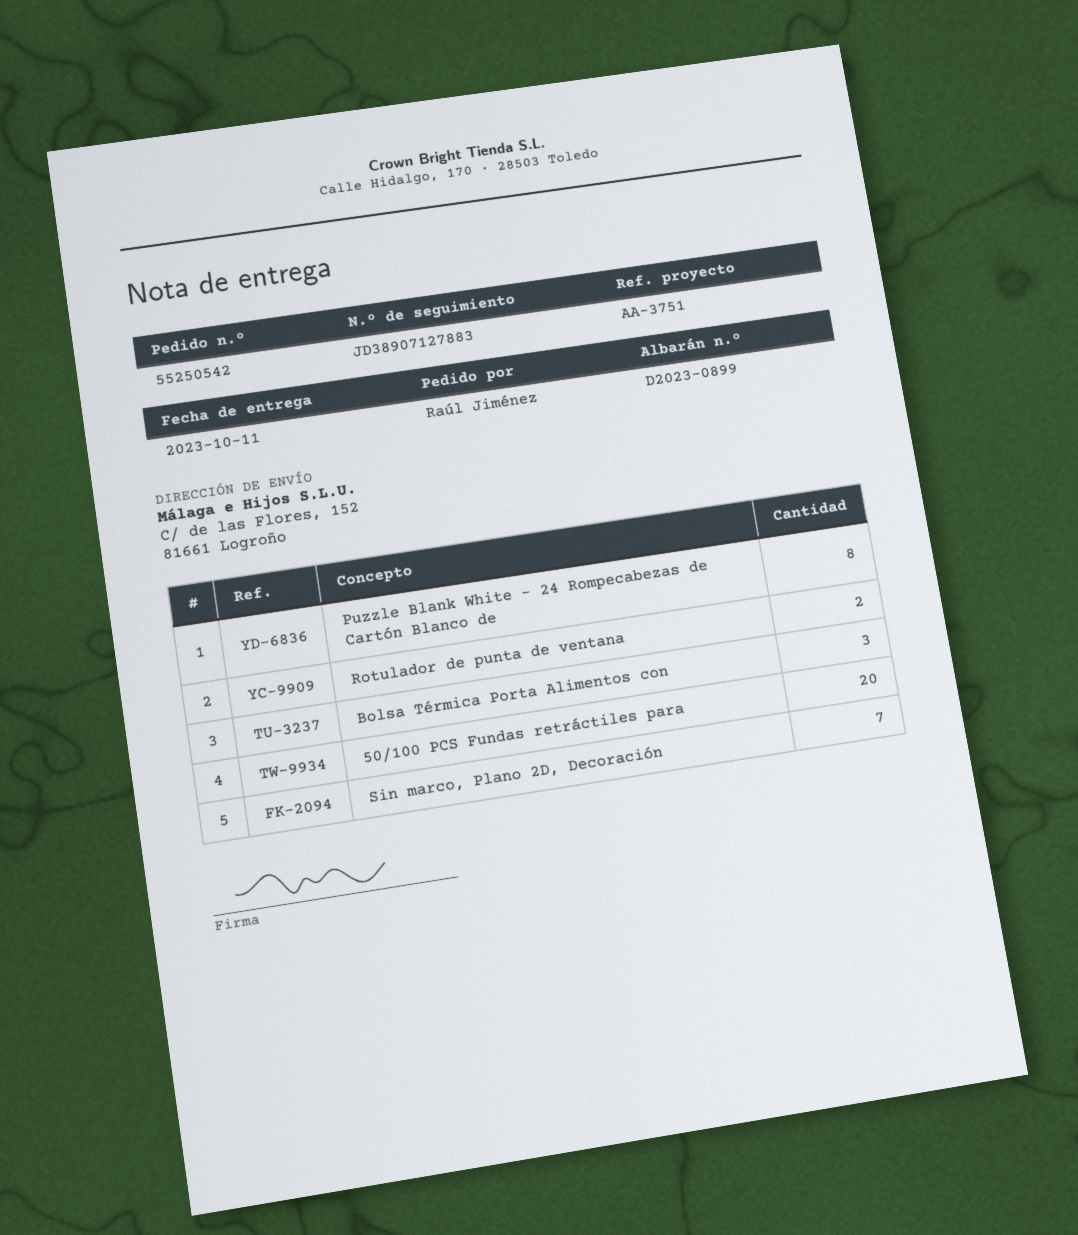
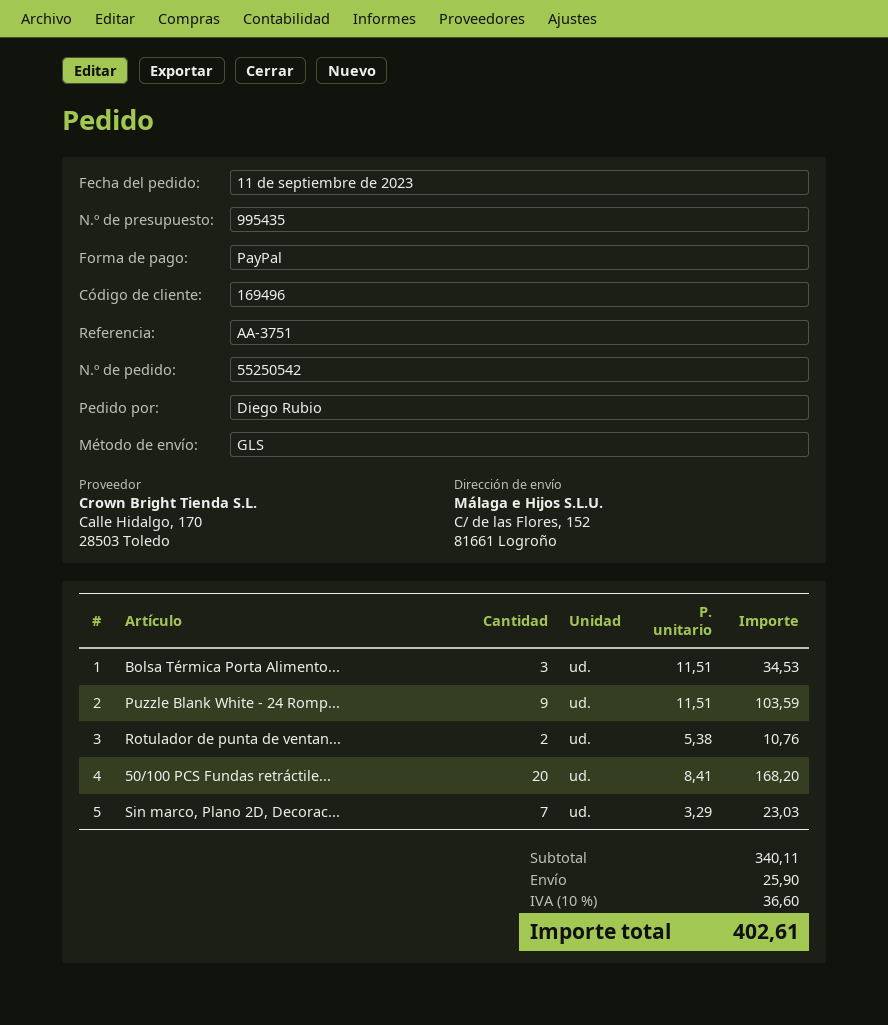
ordered by: Raúl Jiménez -> Diego Rubio
Puzzle Blank White - 24 Rompecabezas de Cartón Blanco de: 8 -> 9

